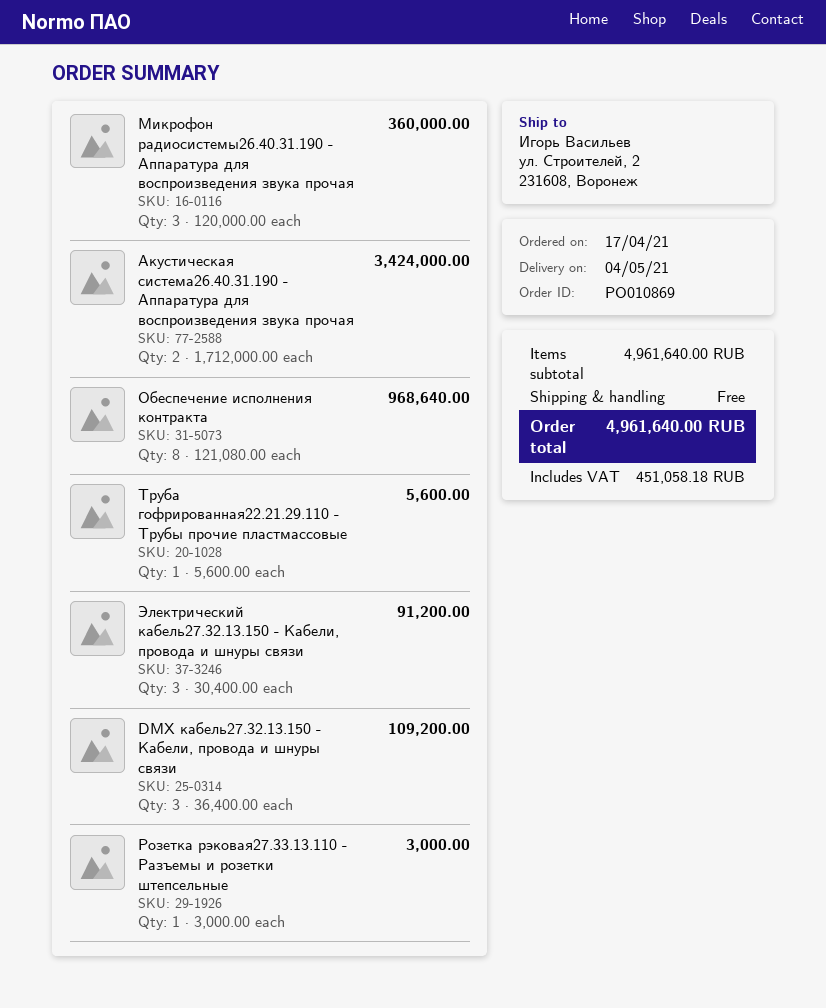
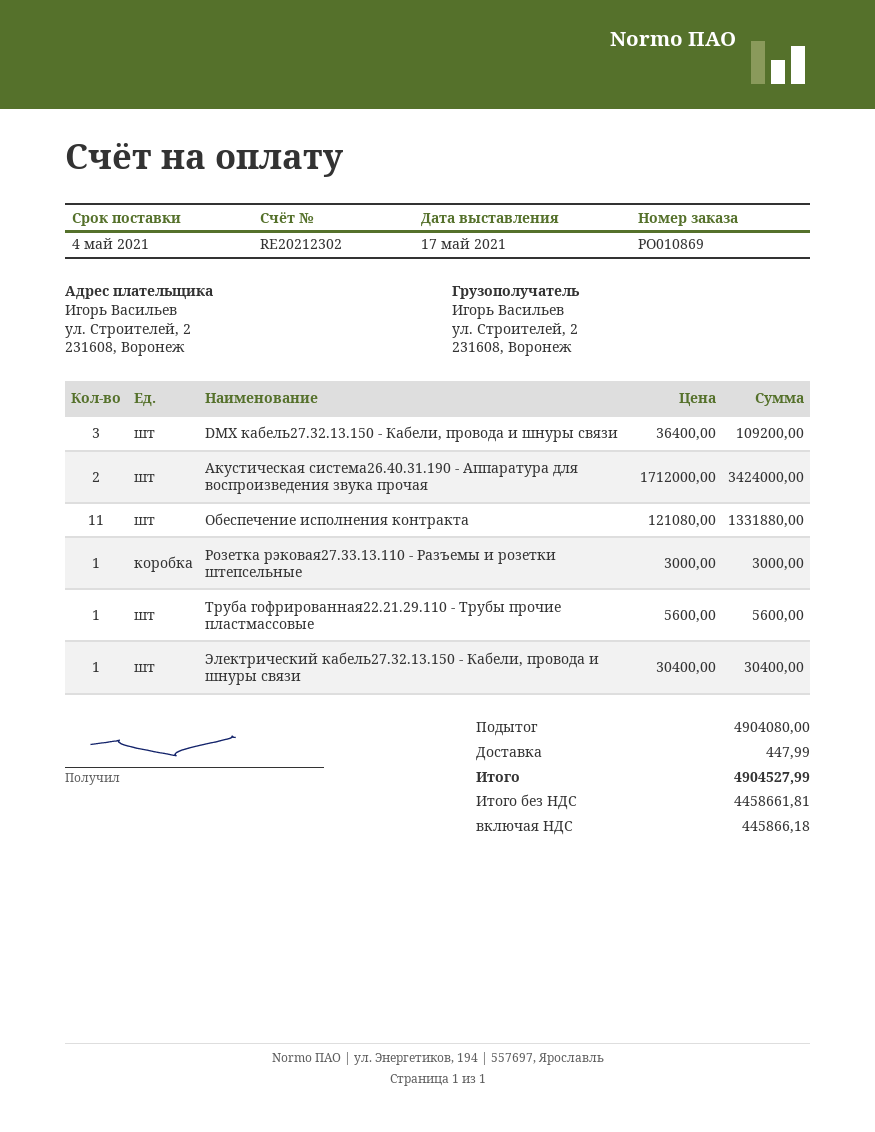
Микрофон радиосистемы26.40.31.190 - Аппаратура для воспроизведения звука прочая: 3 x 120000.00 = 360000.00 -> none
Обеспечение исполнения контракта: 8 x 121080.00 = 968640.00 -> 11 x 121080.00 = 1331880.00
Электрический кабель27.32.13.150 - Кабели, провода и шнуры связи: 3 x 30400.00 = 91200.00 -> 1 x 30400.00 = 30400.00
subtotal: 4961640.00 -> 4904080.00
shipping: 0.00 -> 447.99
tax: 451058.18 -> 445866.18
total: 4961640.00 -> 4904527.99

